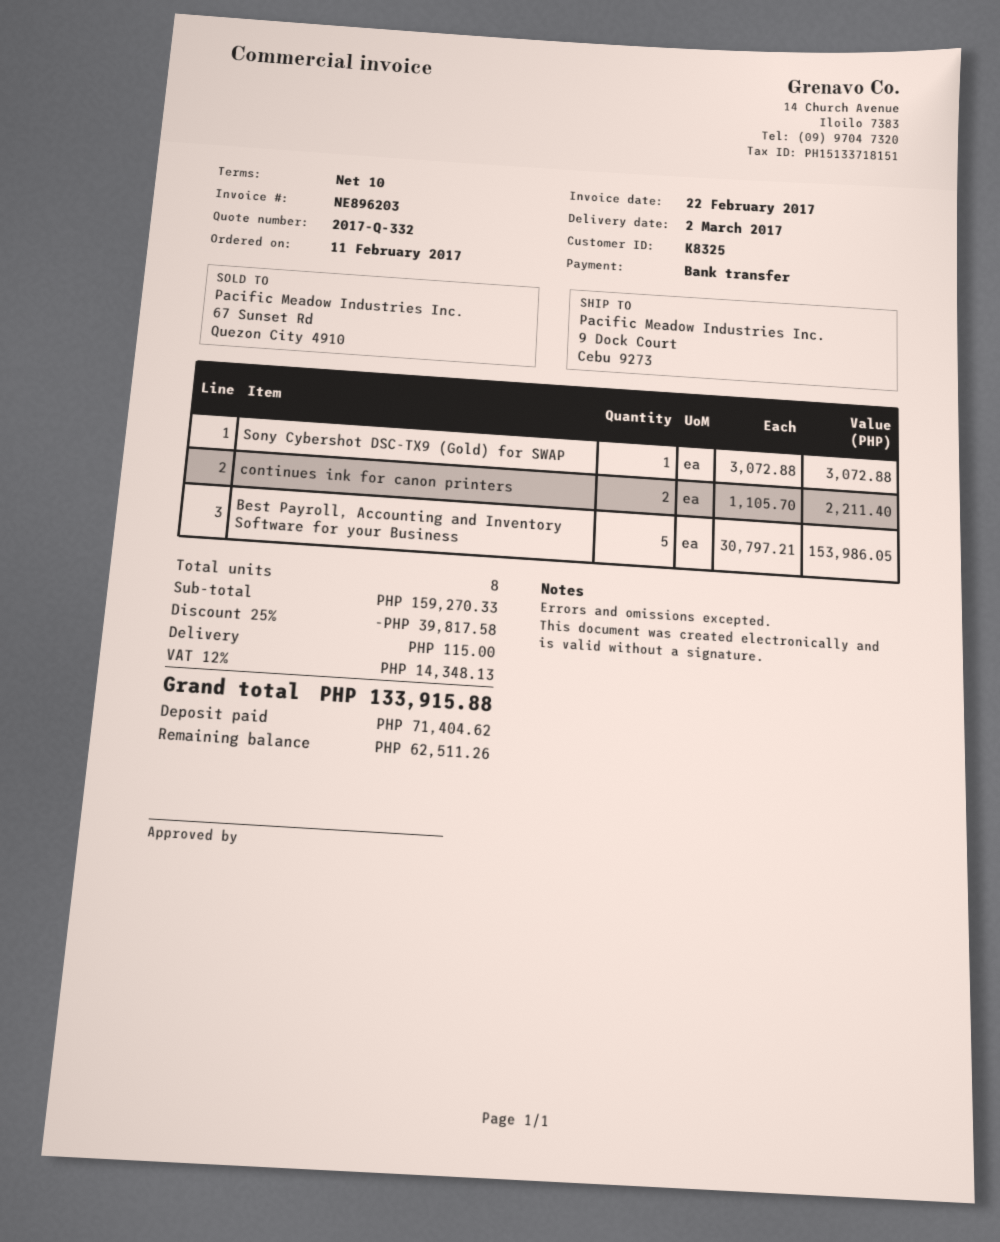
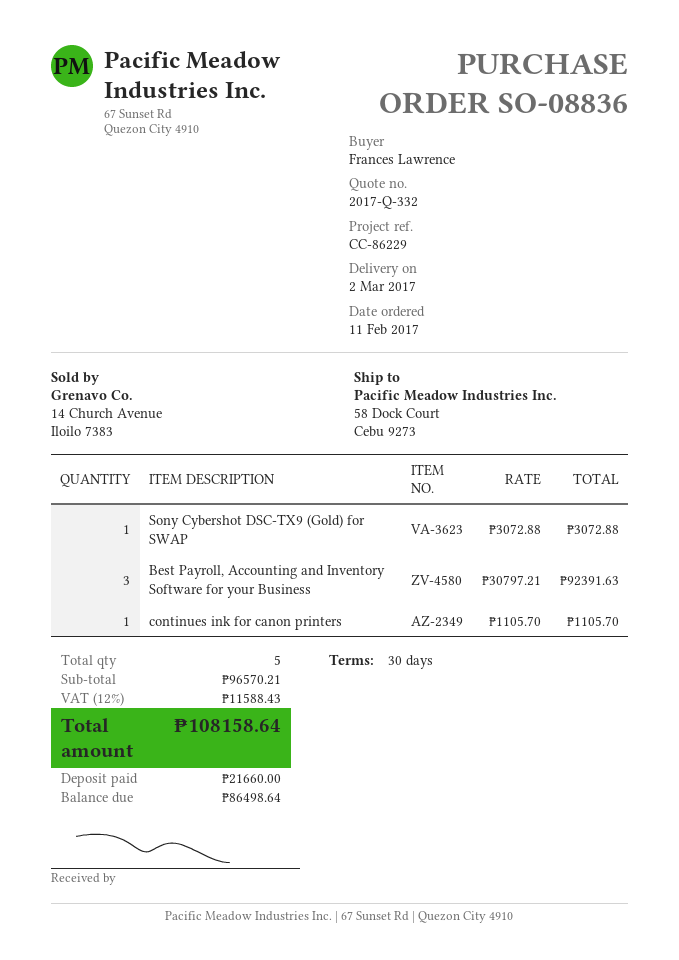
payment terms: 10 days -> 30 days
ship to: 9 Dock Court, Cebu 9273 -> 58 Dock Court, Cebu 9273
continues ink for canon printers: 2 x 1105.70 = 2211.40 -> 1 x 1105.70 = 1105.70
Best Payroll, Accounting and Inventory Software for your Business: 5 x 30797.21 = 153986.05 -> 3 x 30797.21 = 92391.63
total quantity: 8 -> 5
subtotal: 159270.33 -> 96570.21
discount: 25% = 39817.58 -> none
shipping: 115.00 -> none
tax: 12% = 14348.13 -> 12% = 11588.43
total: 133915.88 -> 108158.64
deposit: 71404.62 -> 21660.00
balance: 62511.26 -> 86498.64

